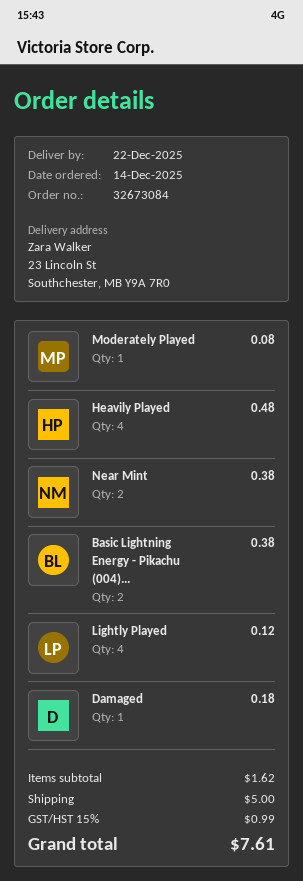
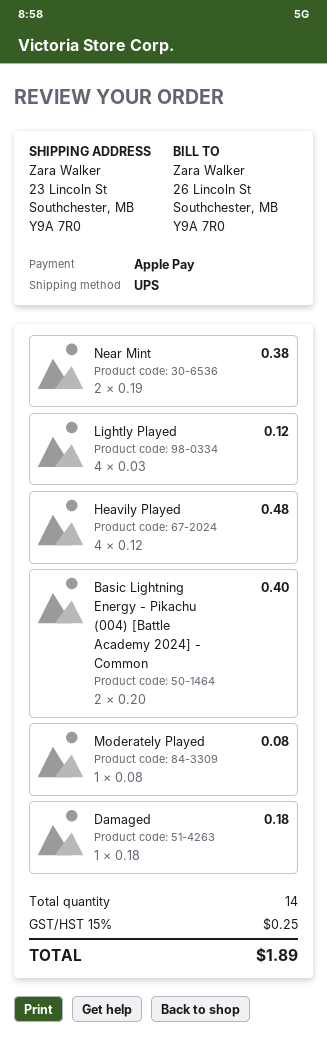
Basic Lightning Energy - Pikachu (004)...: 2 for 0.38 -> 2 for 0.40
shipping: 5.00 -> none
tax: 15% = 0.99 -> 15% = 0.25
total: 7.61 -> 1.89

